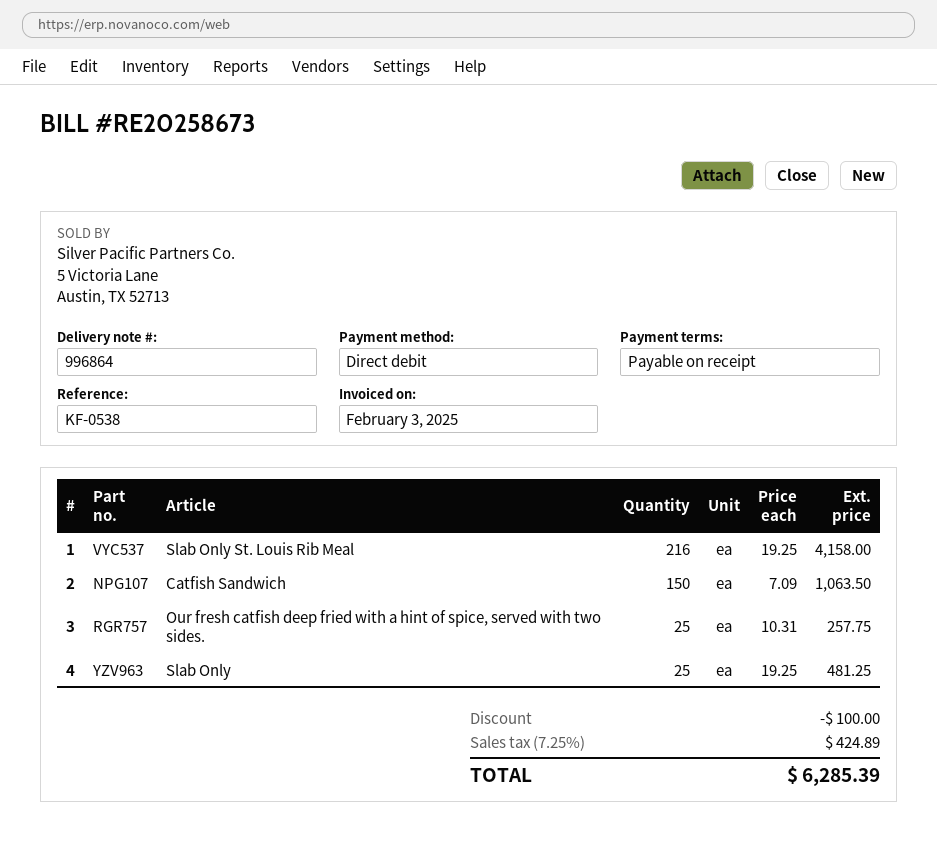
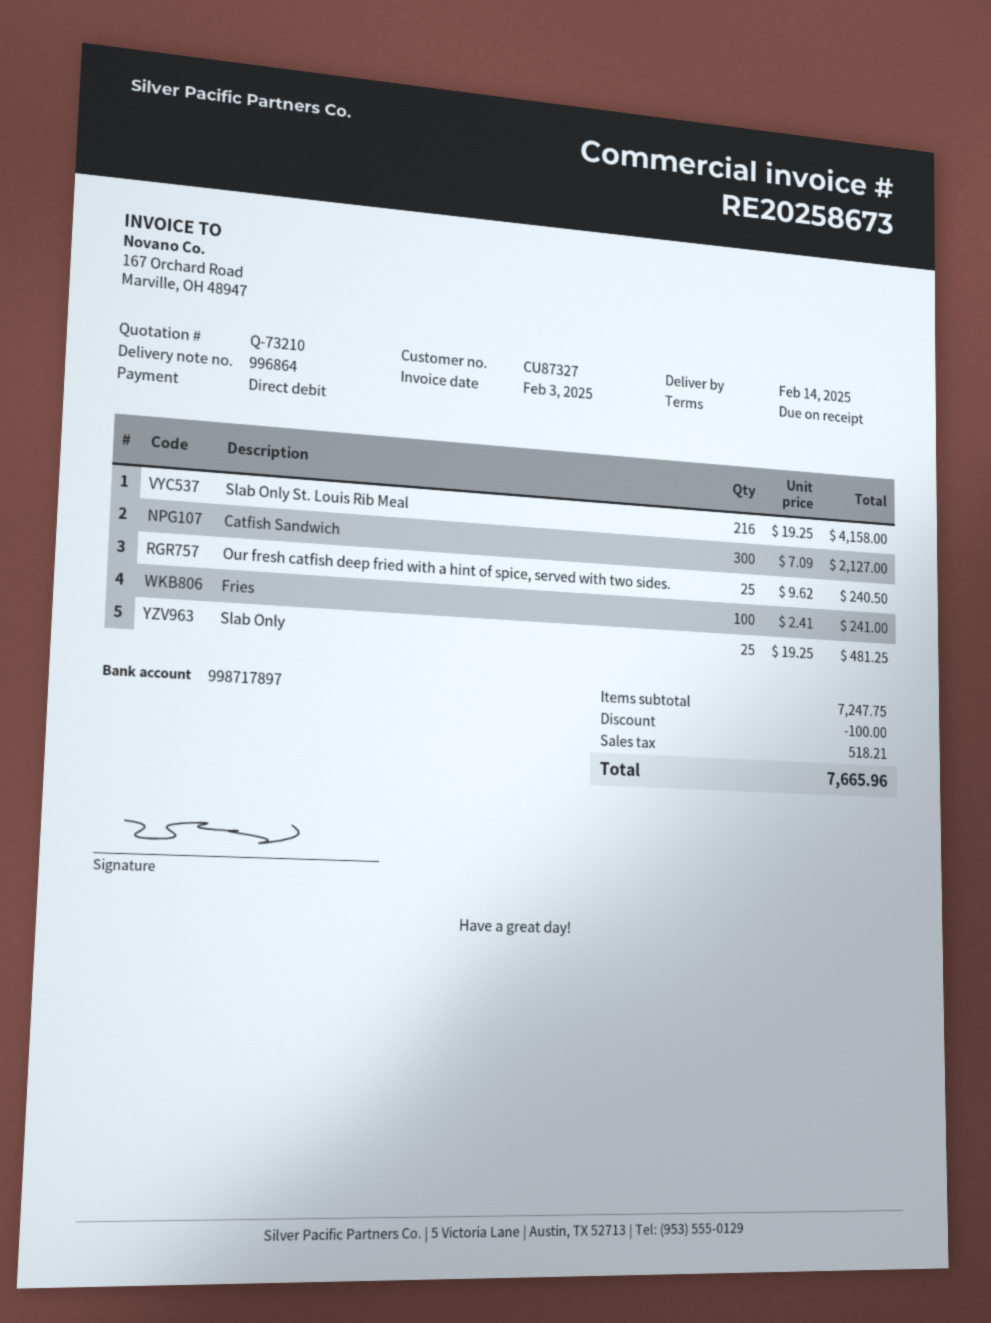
Catfish Sandwich: 150 x 7.09 = 1063.50 -> 300 x 7.09 = 2127.00
Our fresh catfish deep fried with a hint of spice, served with two sides.: 25 x 10.31 = 257.75 -> 25 x 9.62 = 240.50
Fries: none -> 100 x 2.41 = 241.00
tax: 424.89 -> 518.21
total: 6285.39 -> 7665.96

